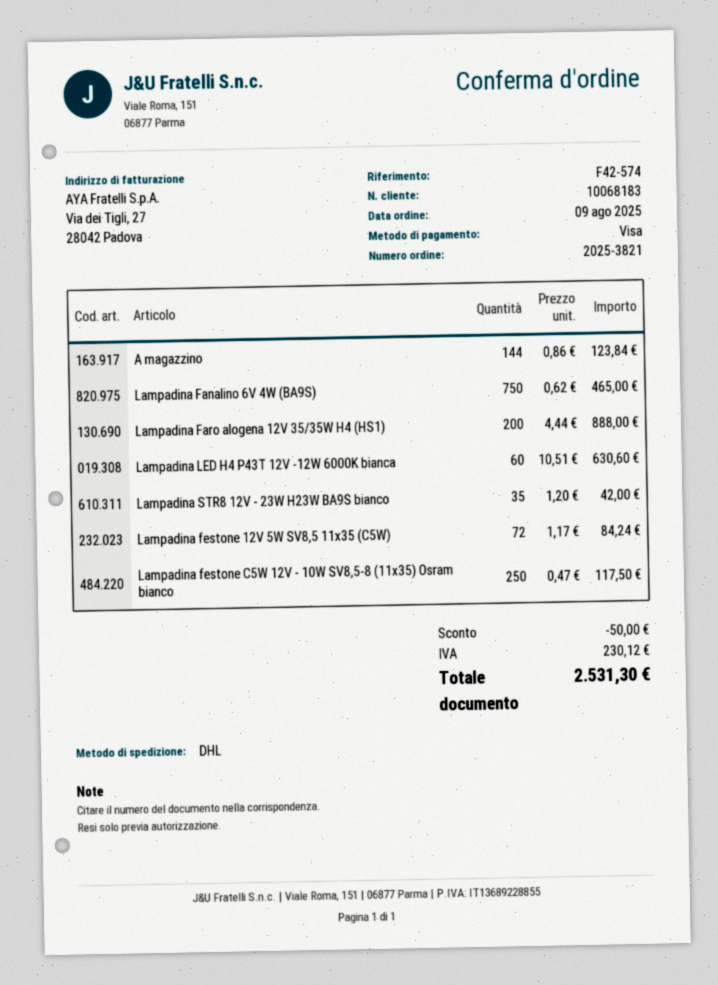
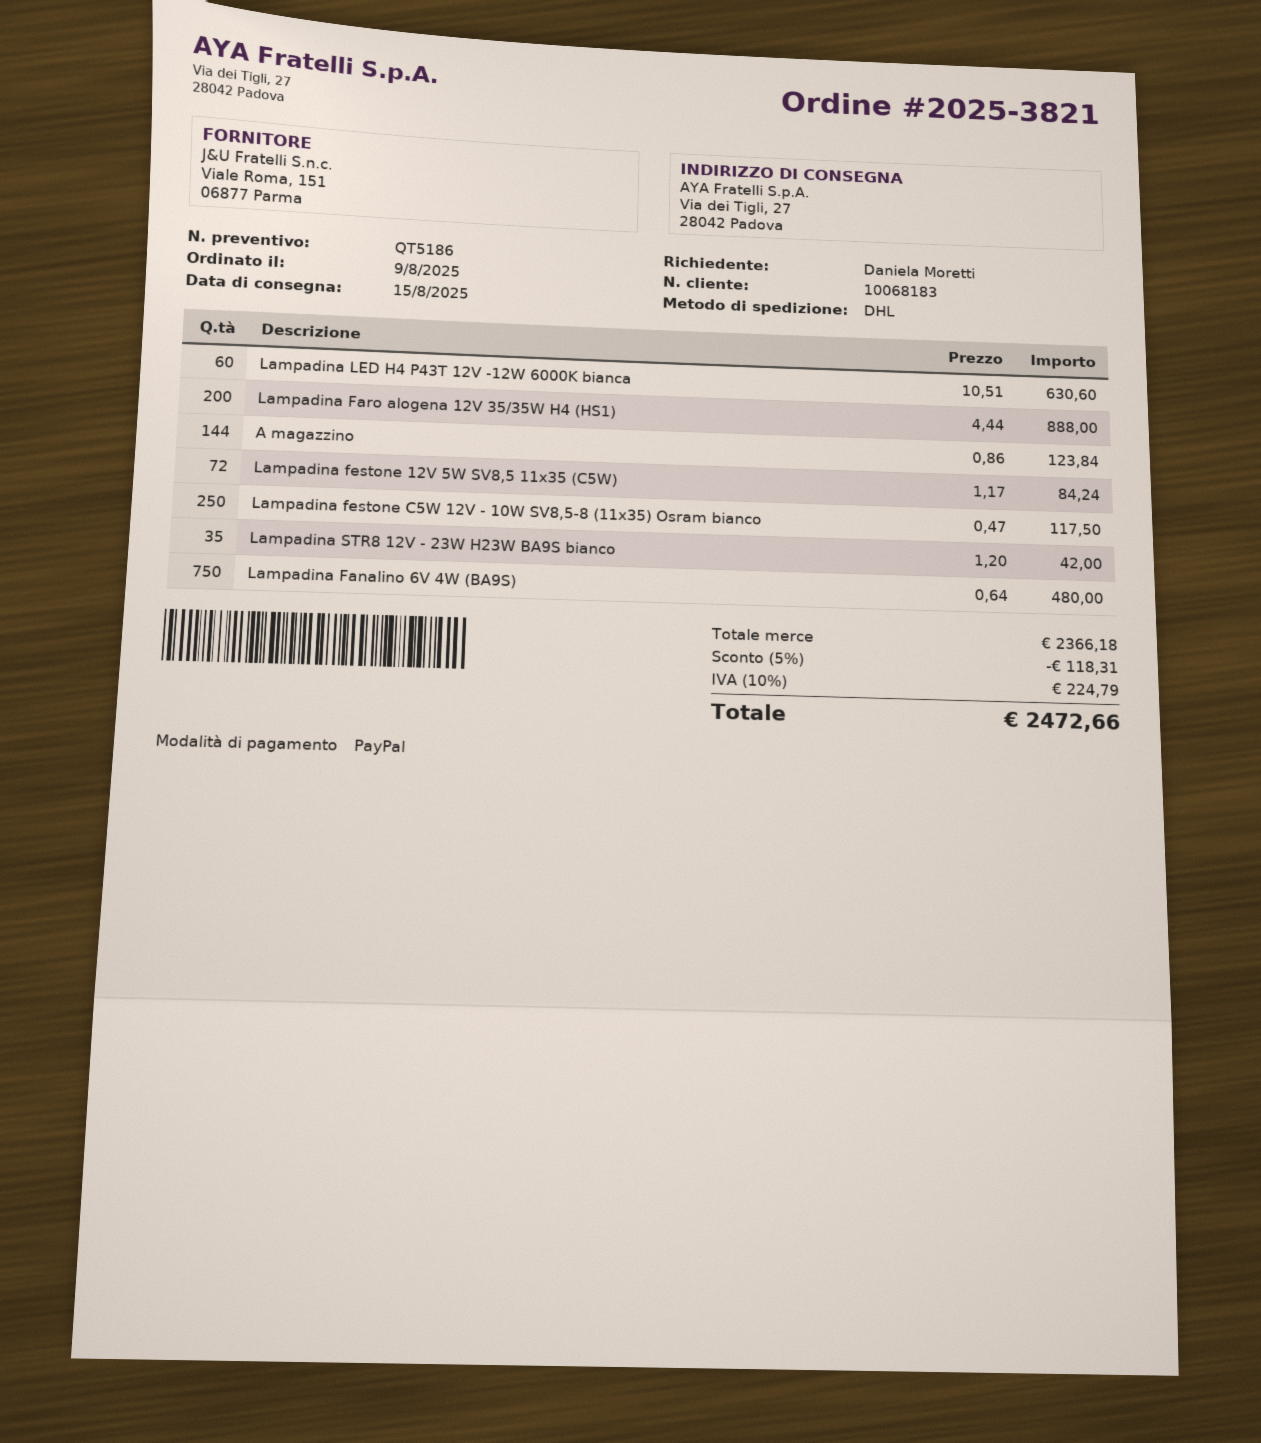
payment method: Visa -> PayPal
Lampadina Fanalino 6V 4W (BA9S): 750 x 0.62 = 465.00 -> 750 x 0.64 = 480.00
discount: 50.00 -> 118.31
tax: 230.12 -> 224.79
total: 2531.30 -> 2472.66

